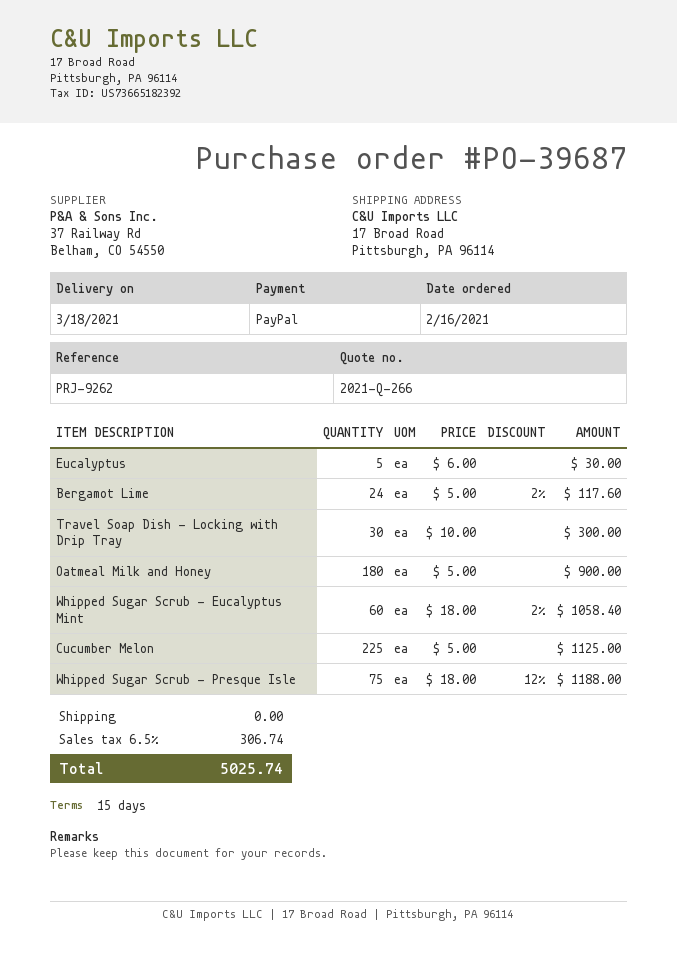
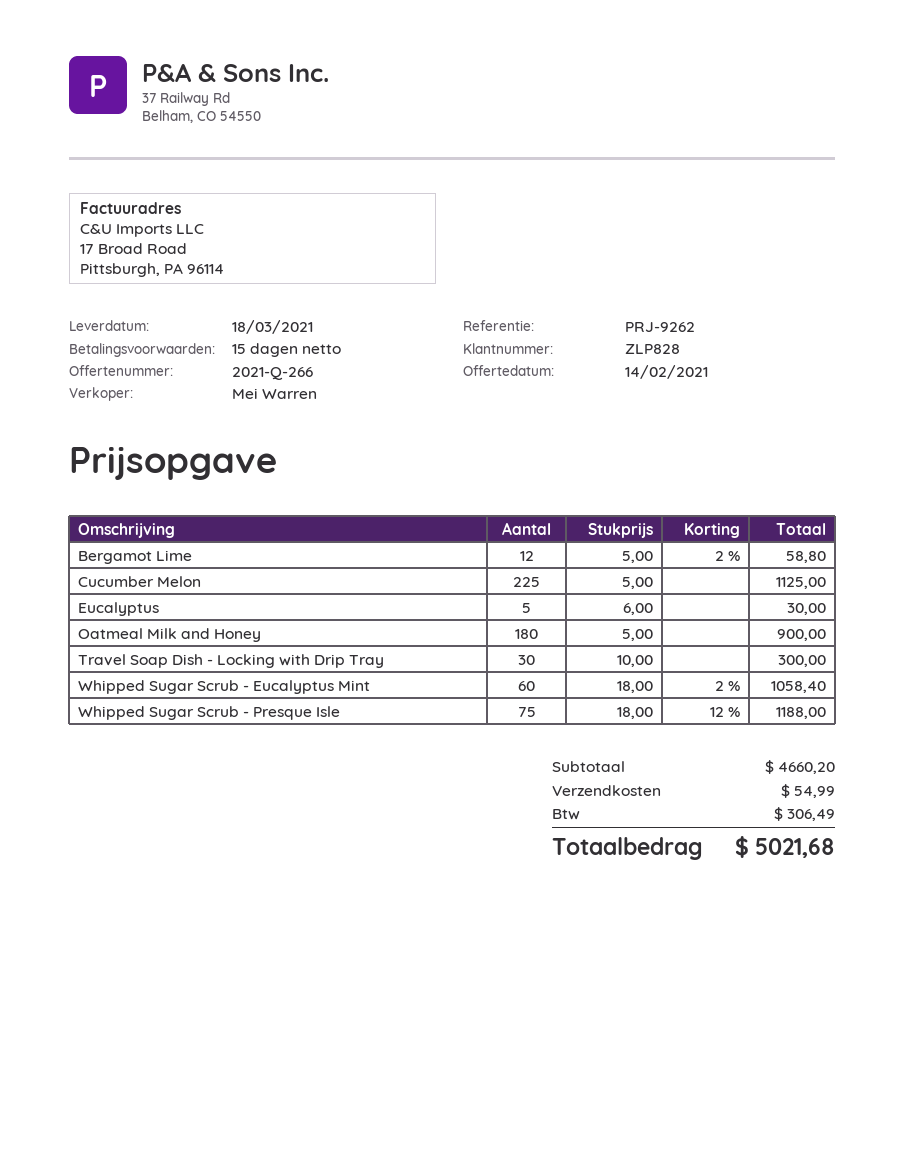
Bergamot Lime: 24 x 5.00 - 2% = 117.60 -> 12 x 5.00 - 2% = 58.80
shipping: 0.00 -> 54.99
tax: 306.74 -> 306.49
total: 5025.74 -> 5021.68

